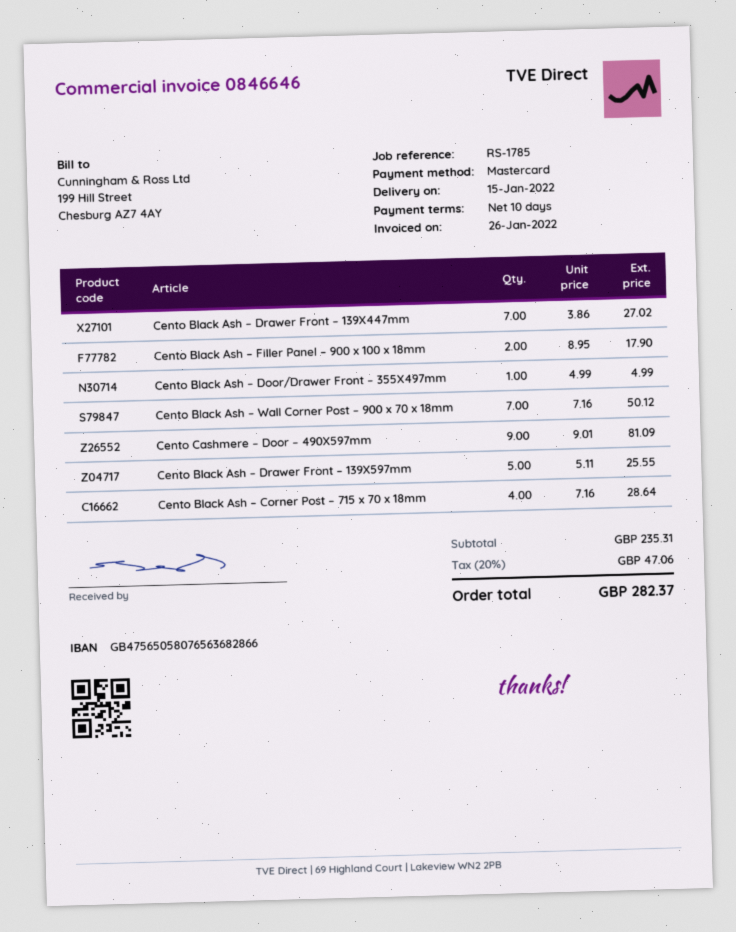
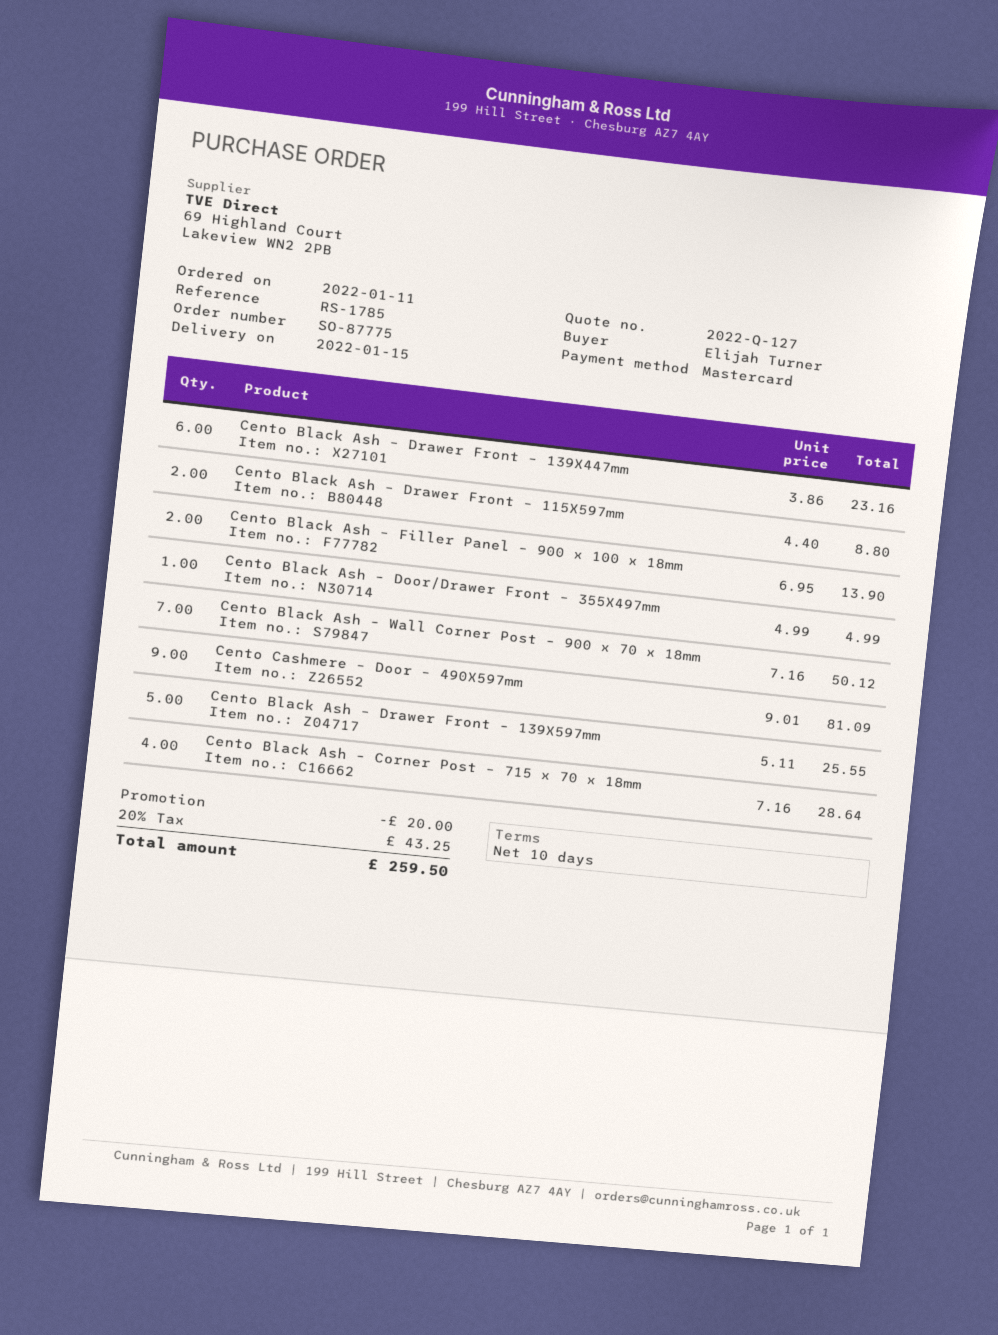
Cento Black Ash – Drawer Front – 139X447mm: 7 x 3.86 = 27.02 -> 6 x 3.86 = 23.16
Cento Black Ash – Filler Panel – 900 x 100 x 18mm: 2 x 8.95 = 17.90 -> 2 x 6.95 = 13.90
Cento Black Ash – Drawer Front – 115X597mm: none -> 2 x 4.40 = 8.80
discount: none -> 20.00
tax: 20% = 47.06 -> 20% = 43.25
total: 282.37 -> 259.50

